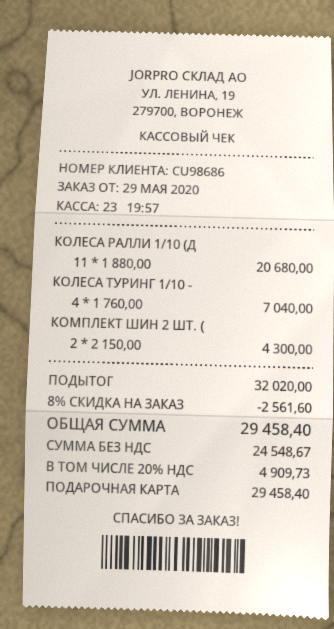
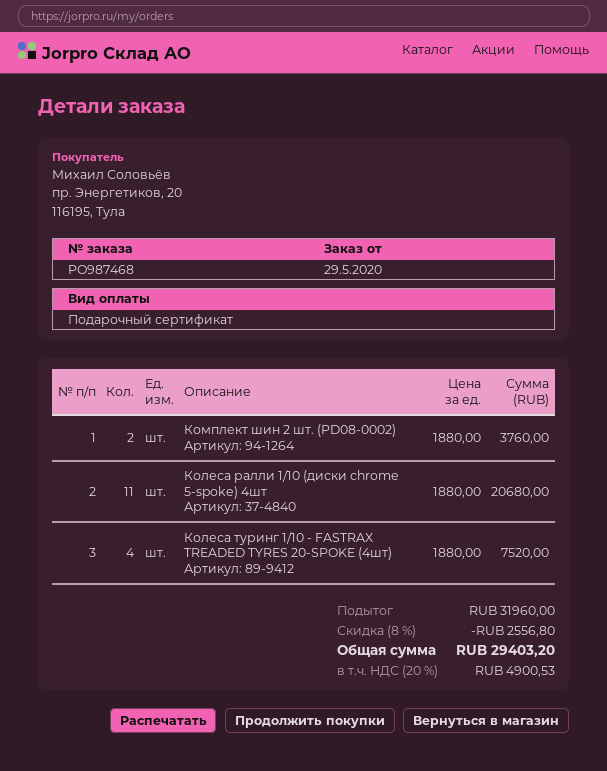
КОЛЕСА ТУРИНГ 1/10 -: 4 x 1760.00 = 7040.00 -> 4 x 1880.00 = 7520.00
КОМПЛЕКТ ШИН 2 ШТ. (: 2 x 2150.00 = 4300.00 -> 2 x 1880.00 = 3760.00
subtotal: 32020.00 -> 31960.00
discount: 8% = 2561.60 -> 8% = 2556.80
tax: 20% = 4909.73 -> 20% = 4900.53
total: 29458.40 -> 29403.20

